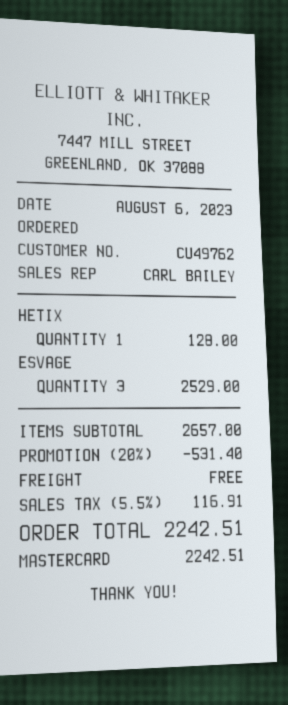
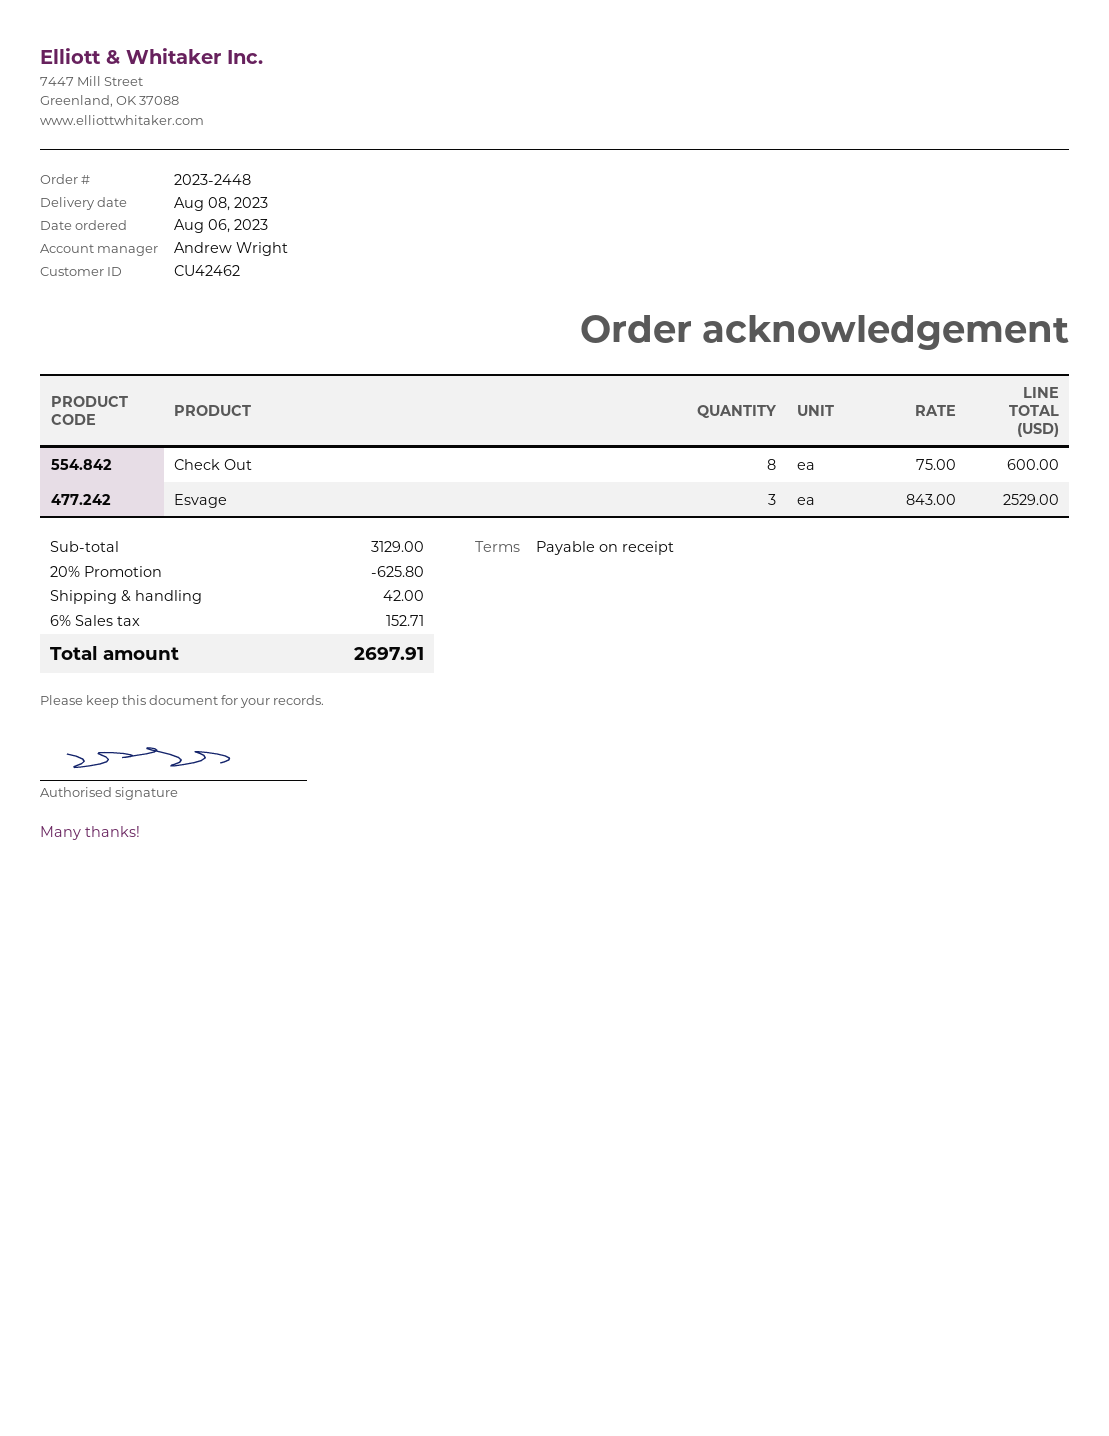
customer number: CU49762 -> CU42462
sales rep: CARL BAILEY -> Andrew Wright
HETIX: 1 for 128.00 -> none
Check Out: none -> 8 for 600.00
subtotal: 2657.00 -> 3129.00
discount: 20% = 531.40 -> 20% = 625.80
shipping: 0.00 -> 42.00
tax: 5.5% = 116.91 -> 6% = 152.71
total: 2242.51 -> 2697.91

